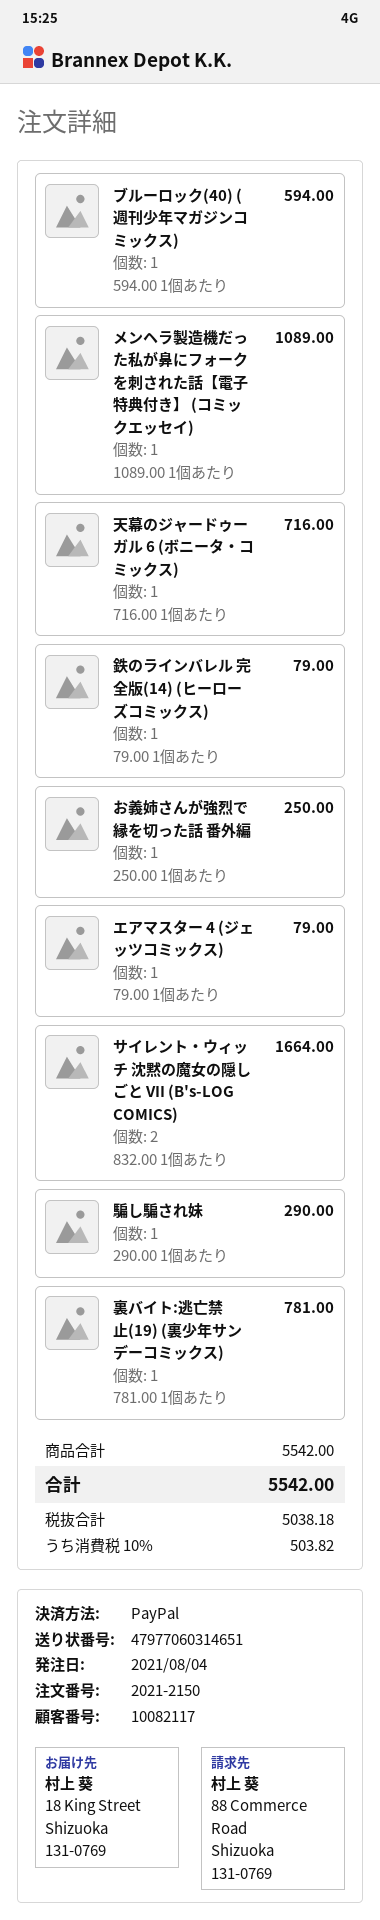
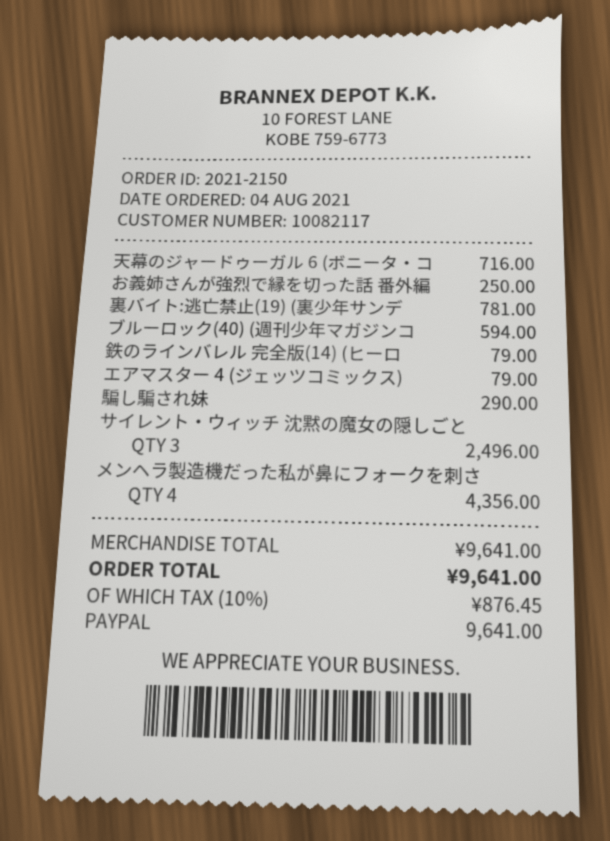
メンヘラ製造機だった私が鼻にフォークを刺された話【電子特典付き】 (コミックエッセイ): 1 for 1089.00 -> 4 for 4356.00
サイレント・ウィッチ 沈黙の魔女の隠しごと VII (B's-LOG COMICS): 2 for 1664.00 -> 3 for 2496.00
subtotal: 5542.00 -> 9641.00
tax: 10% = 503.82 -> 10% = 876.45
total: 5542.00 -> 9641.00

